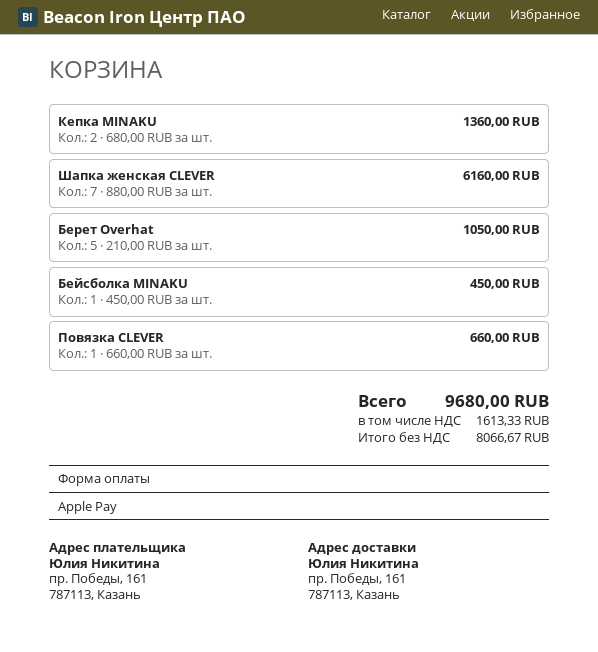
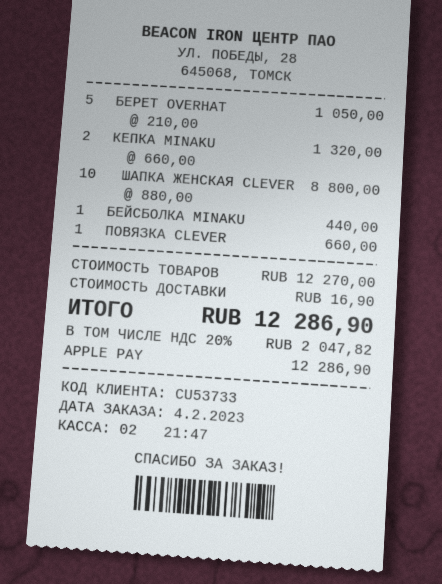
Кепка MINAKU: 2 x 680.00 = 1360.00 -> 2 x 660.00 = 1320.00
Шапка женская CLEVER: 7 x 880.00 = 6160.00 -> 10 x 880.00 = 8800.00
Бейсболка MINAKU: 1 x 450.00 = 450.00 -> 1 x 440.00 = 440.00
shipping: none -> 16.90
tax: 1613.33 -> 2047.82
total: 9680.00 -> 12286.90

